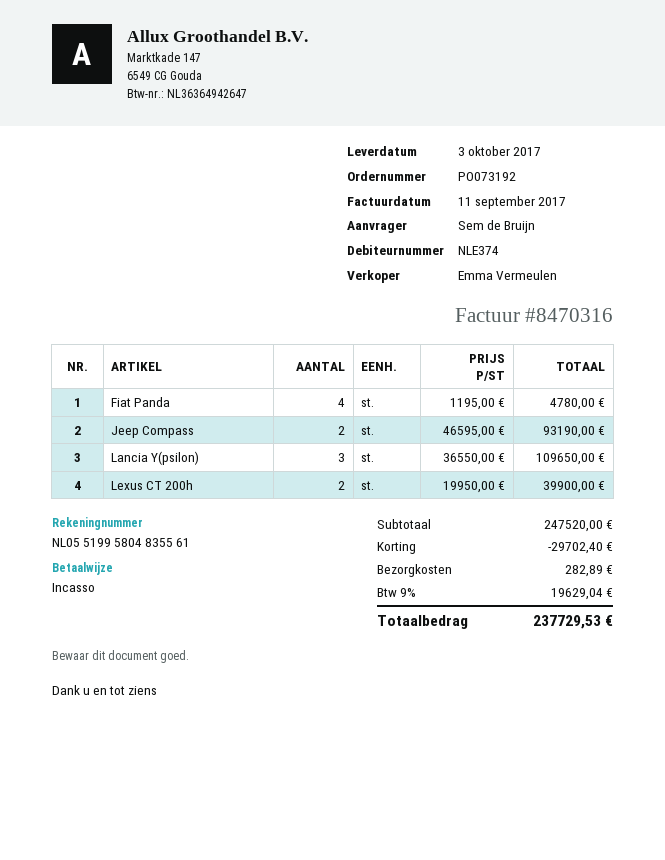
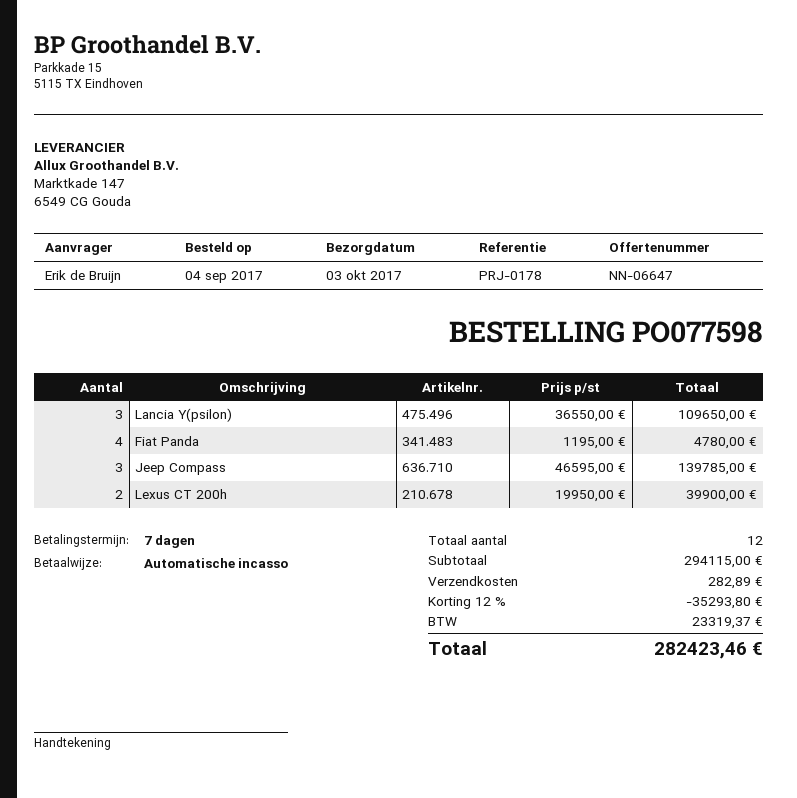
order number: PO073192 -> PO077598
ordered by: Sem de Bruijn -> Erik de Bruijn
Jeep Compass: 2 x 46595.00 = 93190.00 -> 3 x 46595.00 = 139785.00
subtotal: 247520.00 -> 294115.00
discount: 29702.40 -> 35293.80
tax: 19629.04 -> 23319.37
total: 237729.53 -> 282423.46

